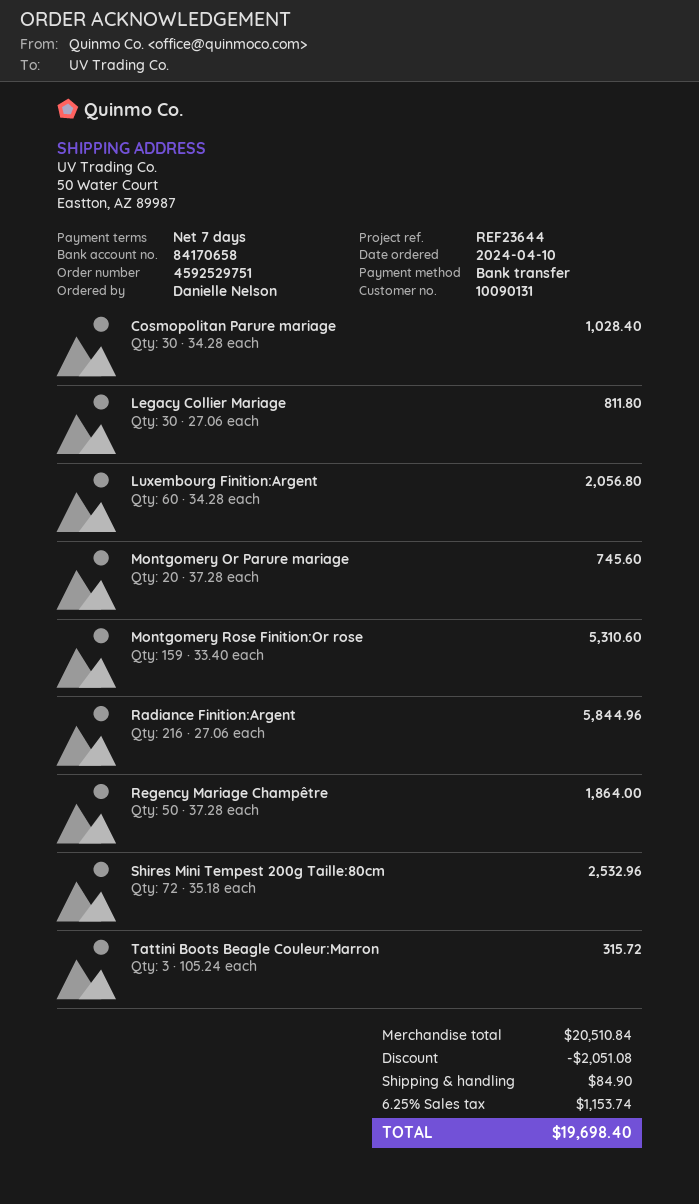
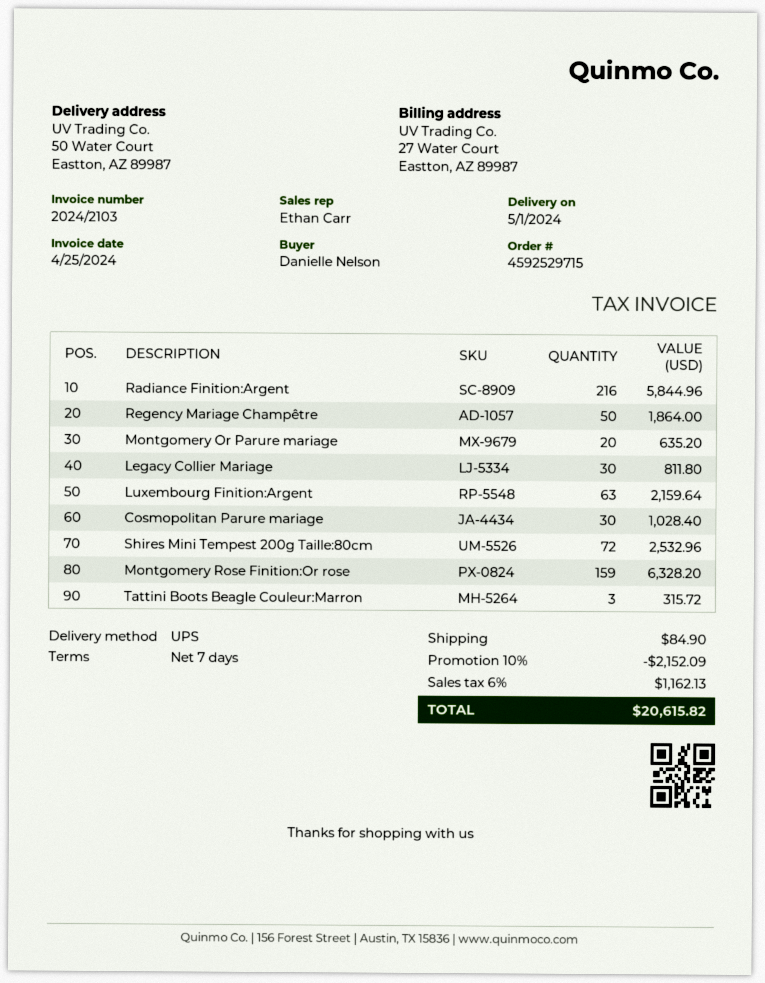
order number: 4592529751 -> 4592529715
Luxembourg Finition:Argent: 60 for 2056.80 -> 63 for 2159.64
Montgomery Or Parure mariage: 20 for 745.60 -> 20 for 635.20
Montgomery Rose Finition:Or rose: 159 for 5310.60 -> 159 for 6328.20
discount: 2051.08 -> 2152.09
tax: 6.25% = 1153.74 -> 6% = 1162.13
total: 19698.40 -> 20615.82

